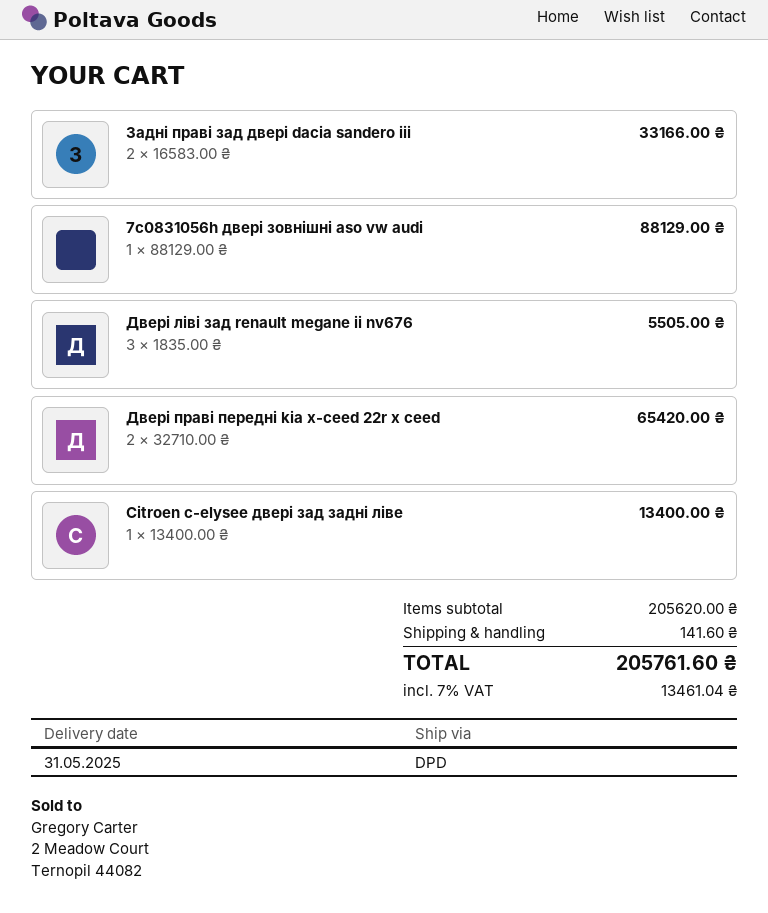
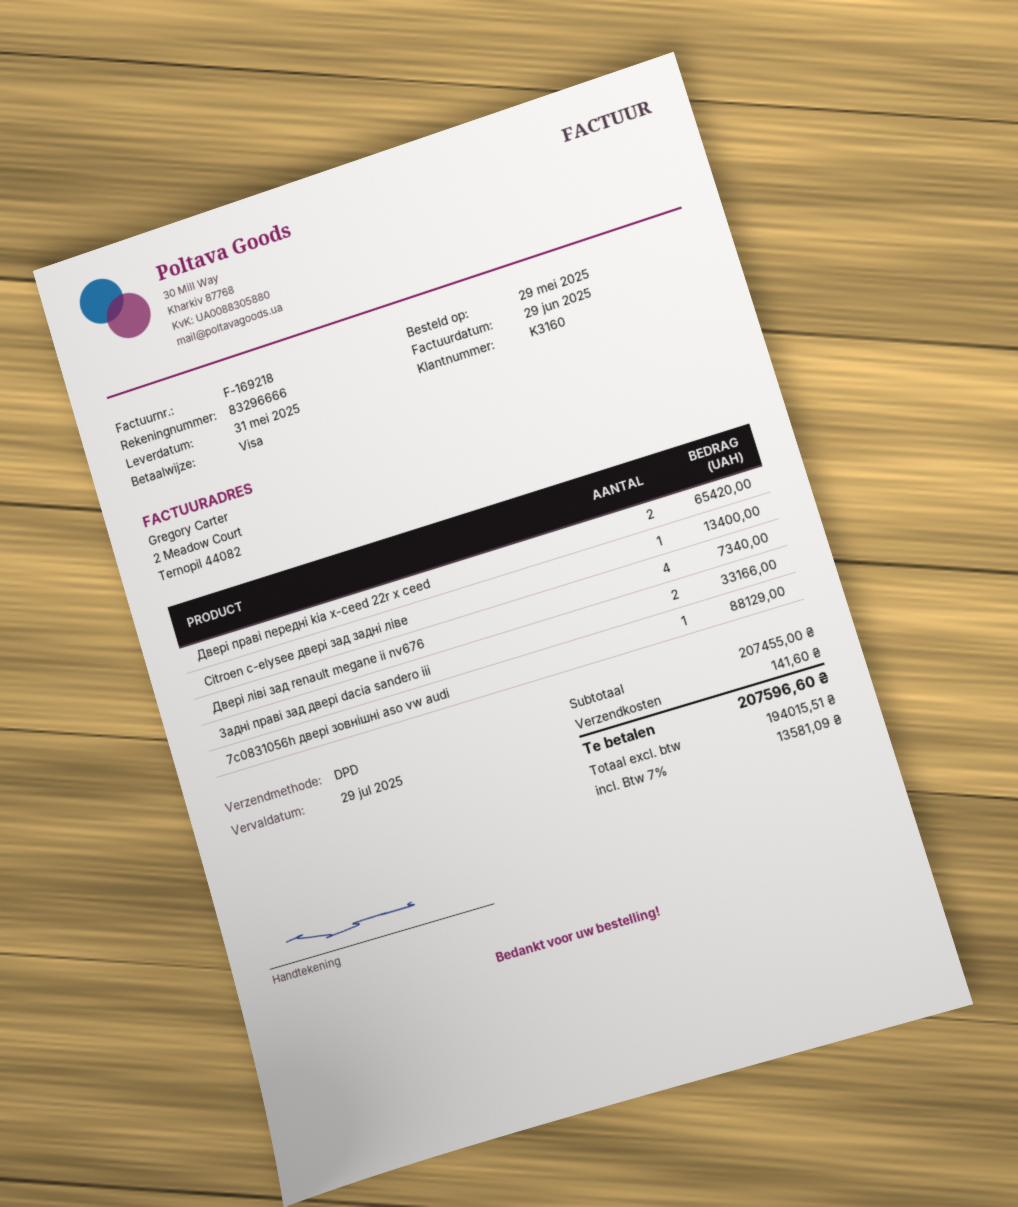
Двері ліві зад renault megane ii nv676: 3 for 5505.00 -> 4 for 7340.00
subtotal: 205620.00 -> 207455.00
tax: 7% = 13461.04 -> 7% = 13581.09
total: 205761.60 -> 207596.60

